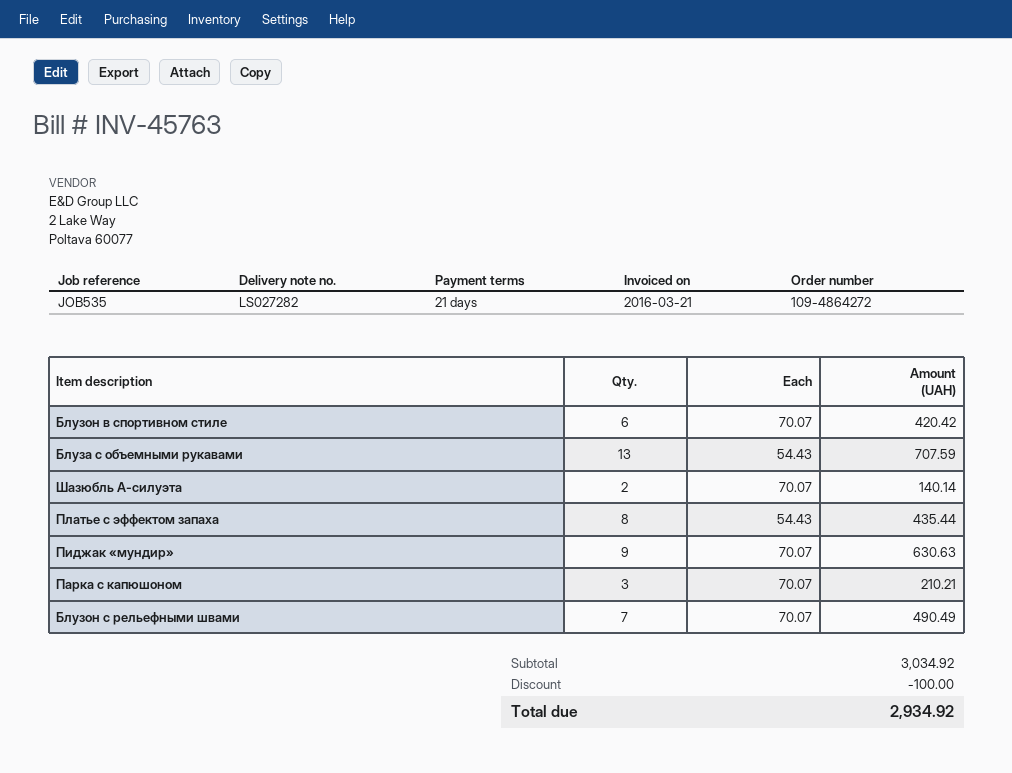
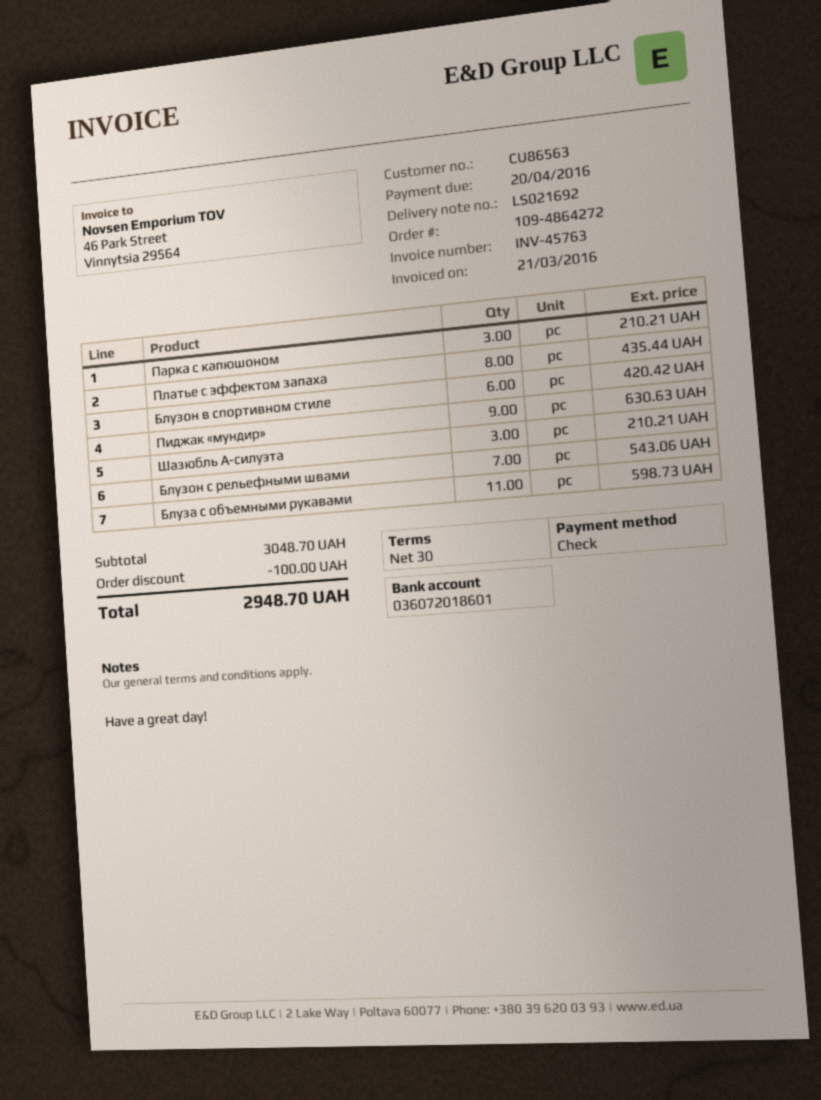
delivery note number: LS027282 -> LS021692
payment terms: 21 days -> 30 days
Блуза с объемными рукавами: 13 for 707.59 -> 11 for 598.73
Шазюбль А-силуэта: 2 for 140.14 -> 3 for 210.21
Блузон с рельефными швами: 7 for 490.49 -> 7 for 543.06
subtotal: 3034.92 -> 3048.70
total: 2934.92 -> 2948.70

